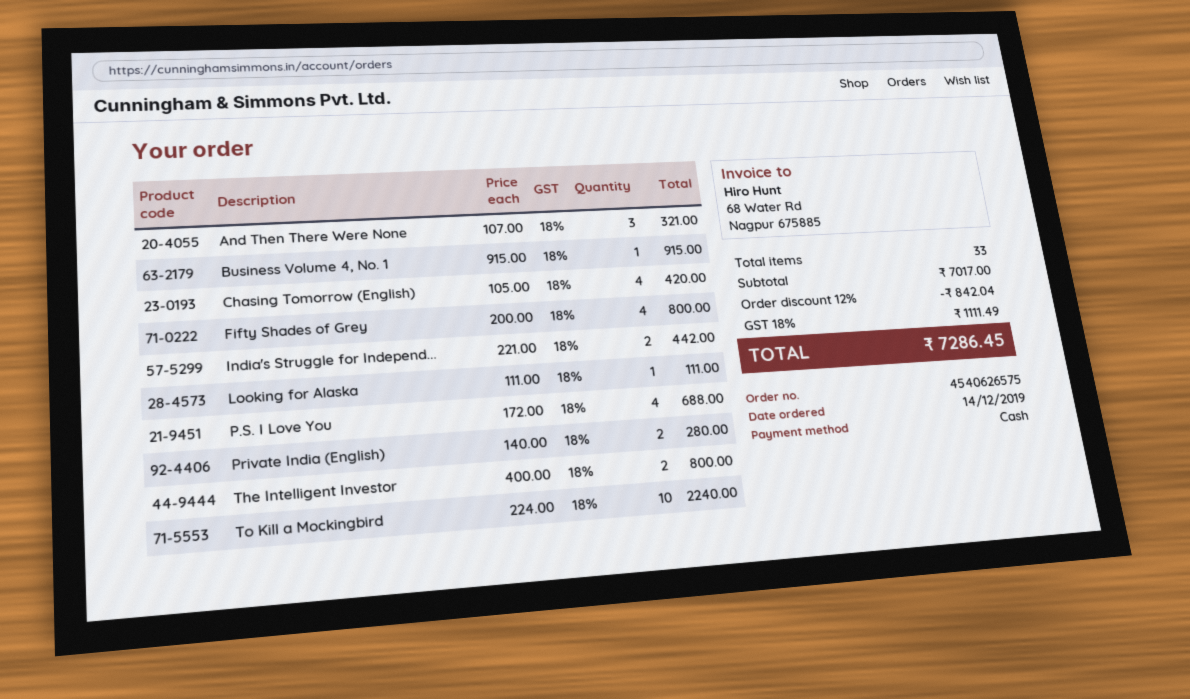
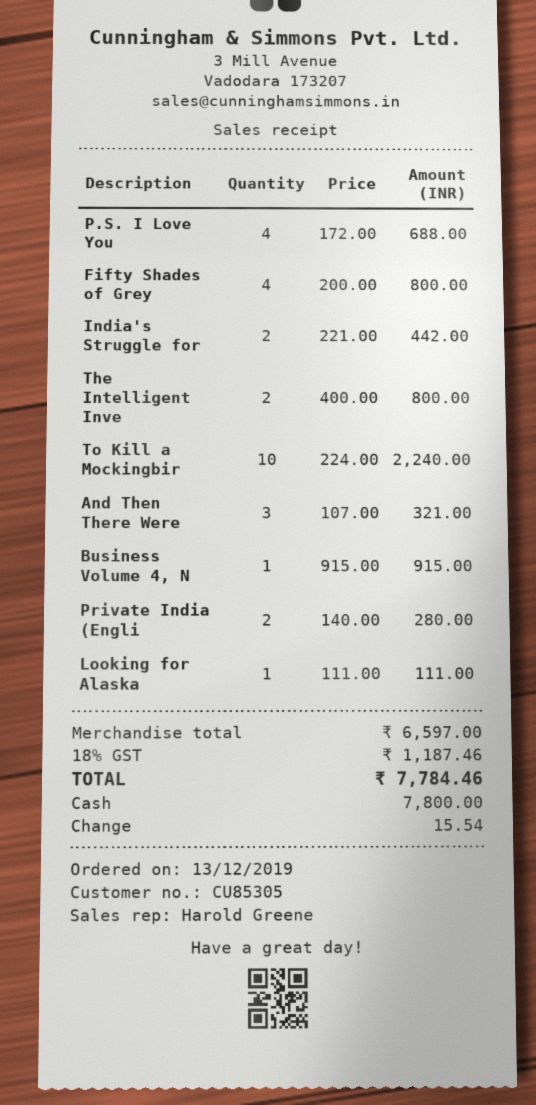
order date: 2019-12-14 -> 2019-12-13
Chasing Tomorrow (English): 4 x 105.00 = 420.00 -> none
subtotal: 7017.00 -> 6597.00
discount: 12% = 842.04 -> none
tax: 18% = 1111.49 -> 18% = 1187.46
total: 7286.45 -> 7784.46

